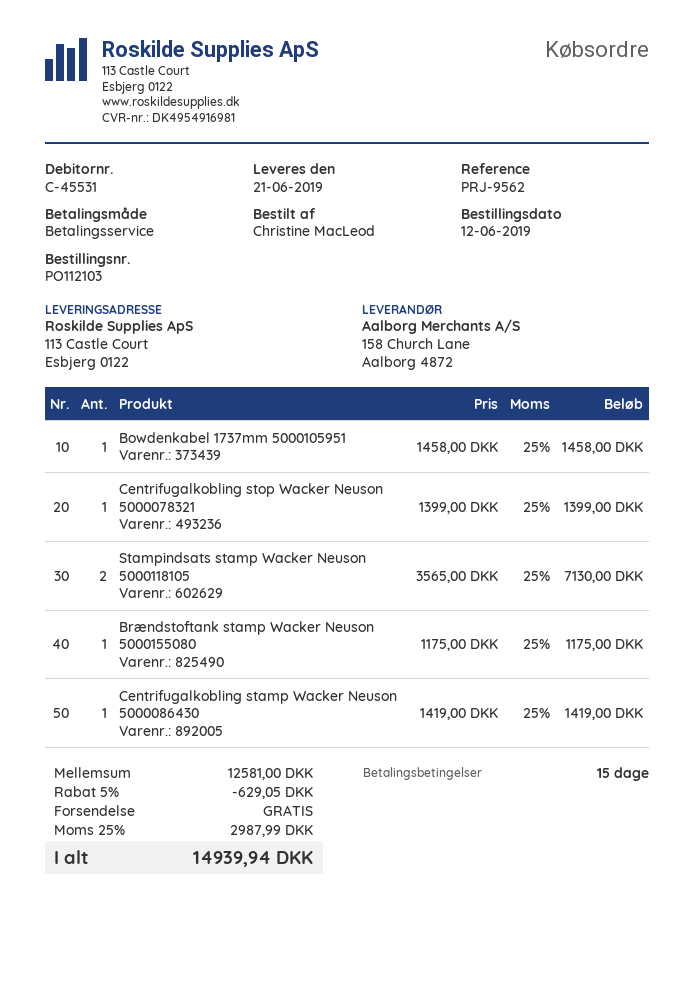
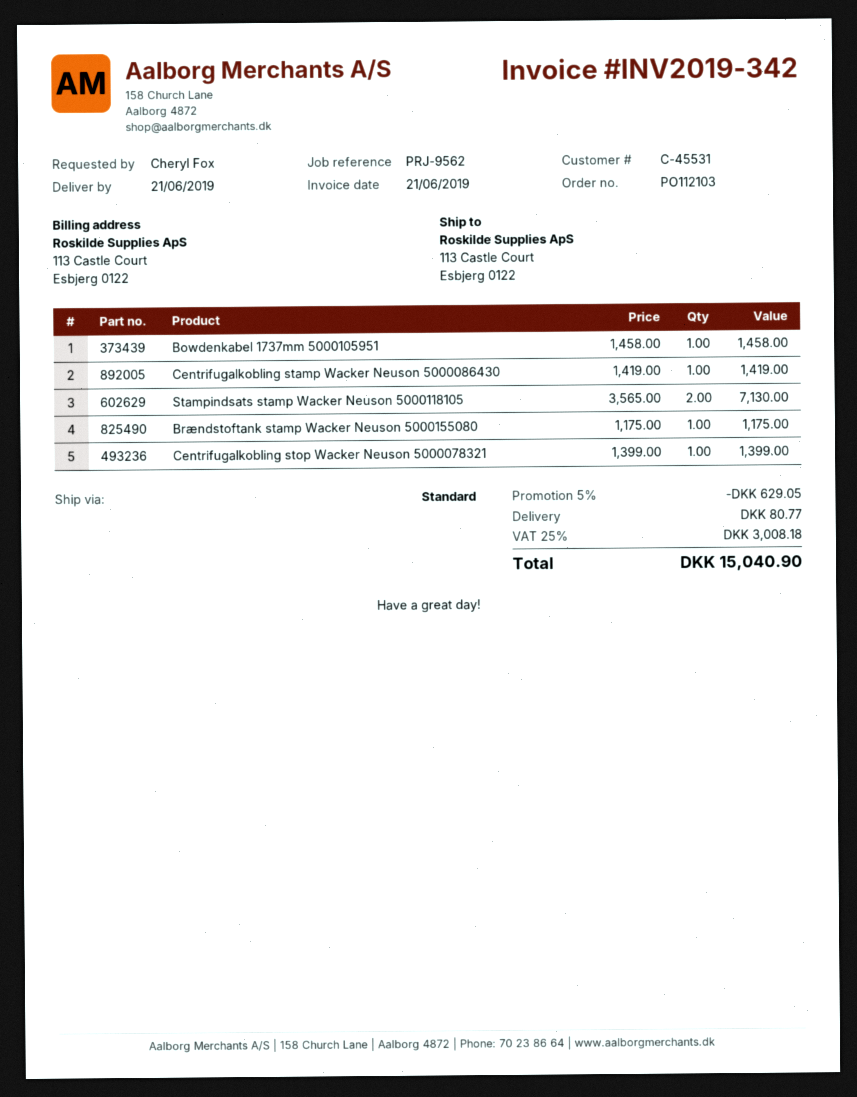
ordered by: Christine MacLeod -> Cheryl Fox
shipping: 0.00 -> 80.77
tax: 25% = 2987.99 -> 25% = 3008.18
total: 14939.94 -> 15040.90

